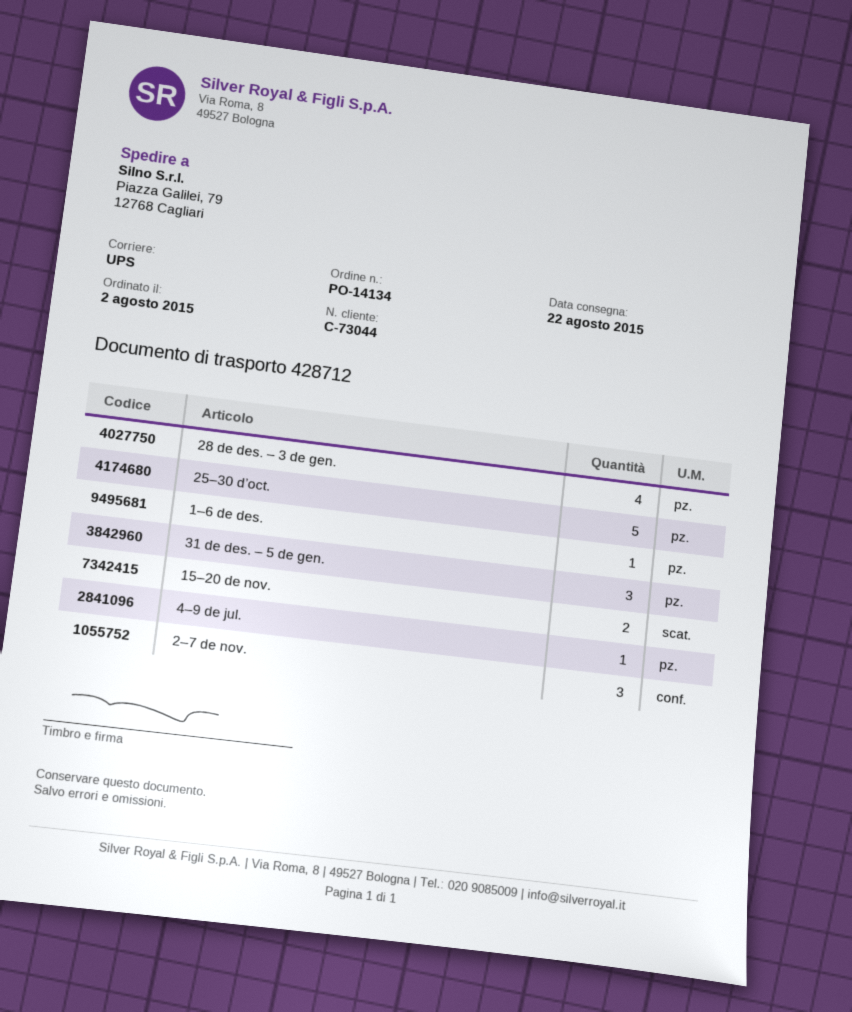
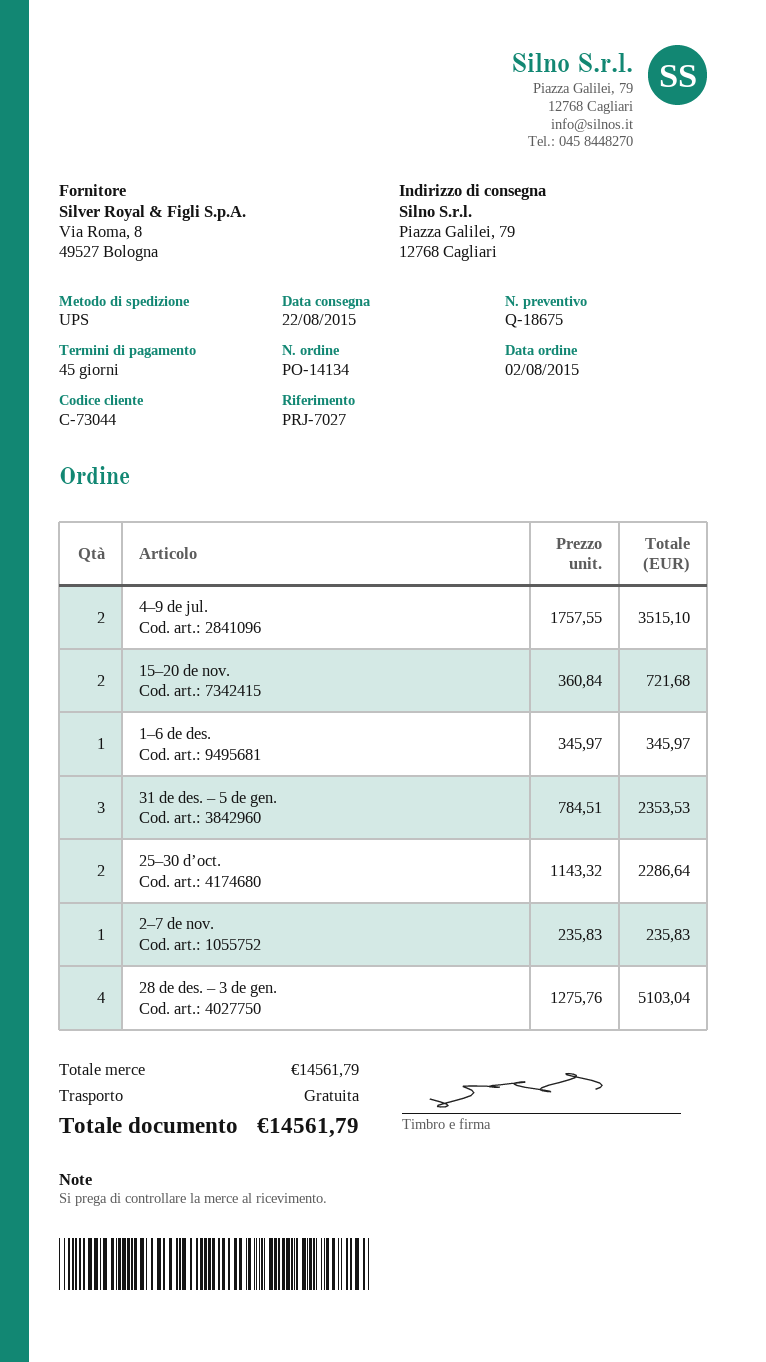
25–30 d’oct.: 5 -> 2
4–9 de jul.: 1 -> 2
2–7 de nov.: 3 -> 1

